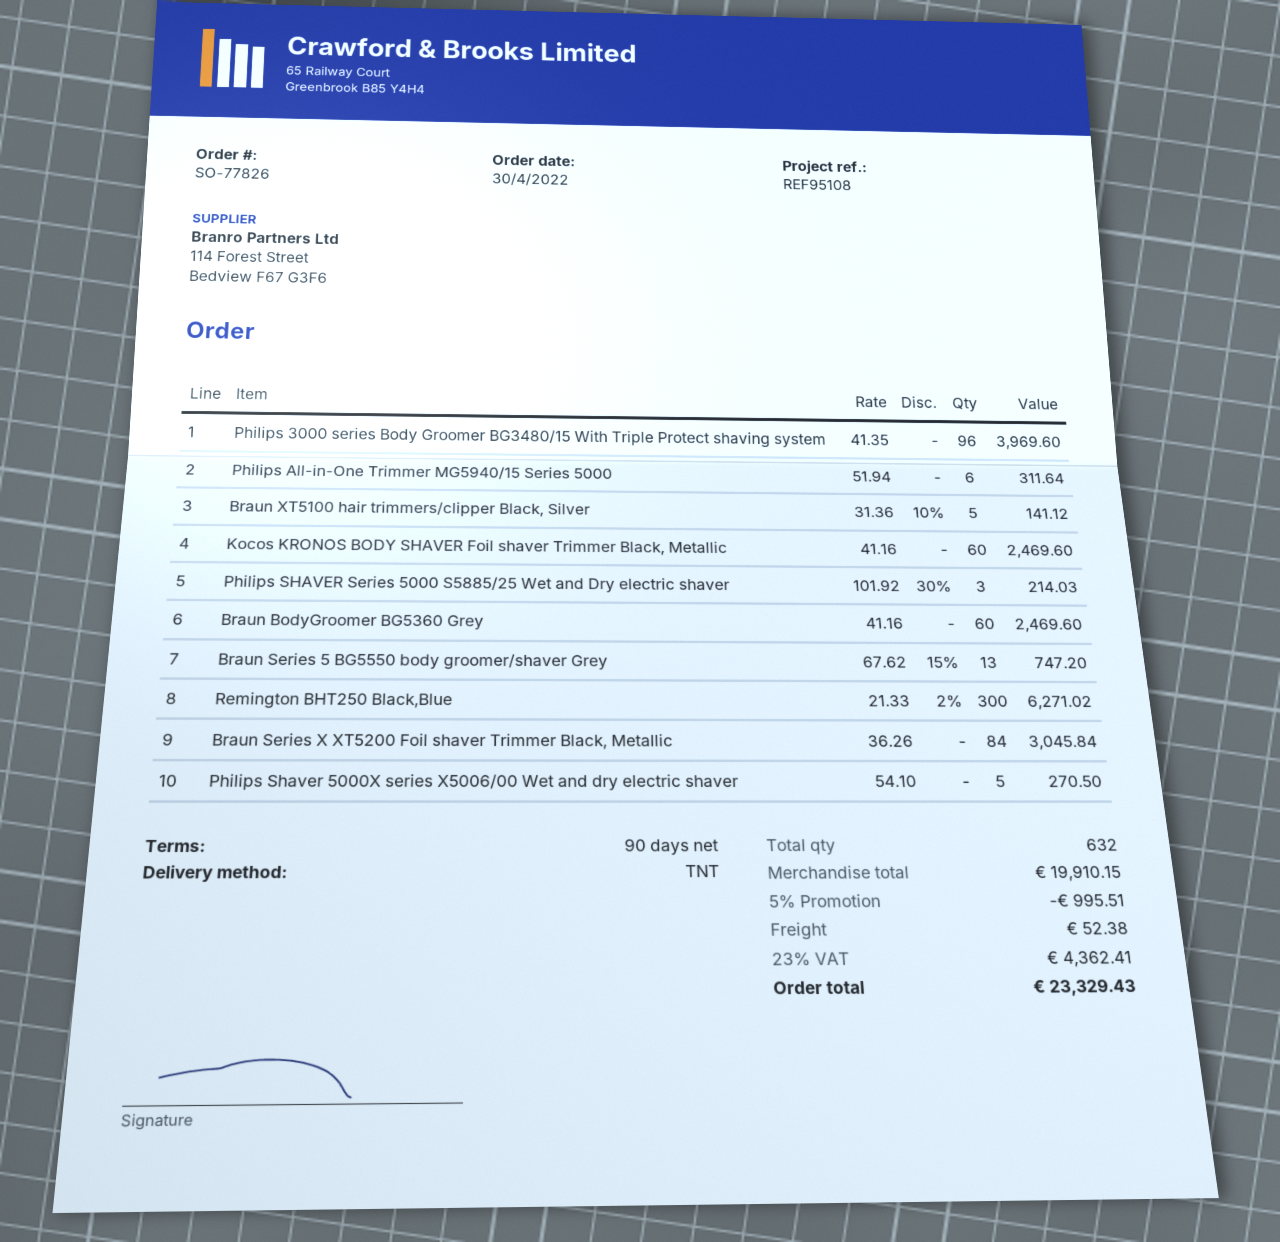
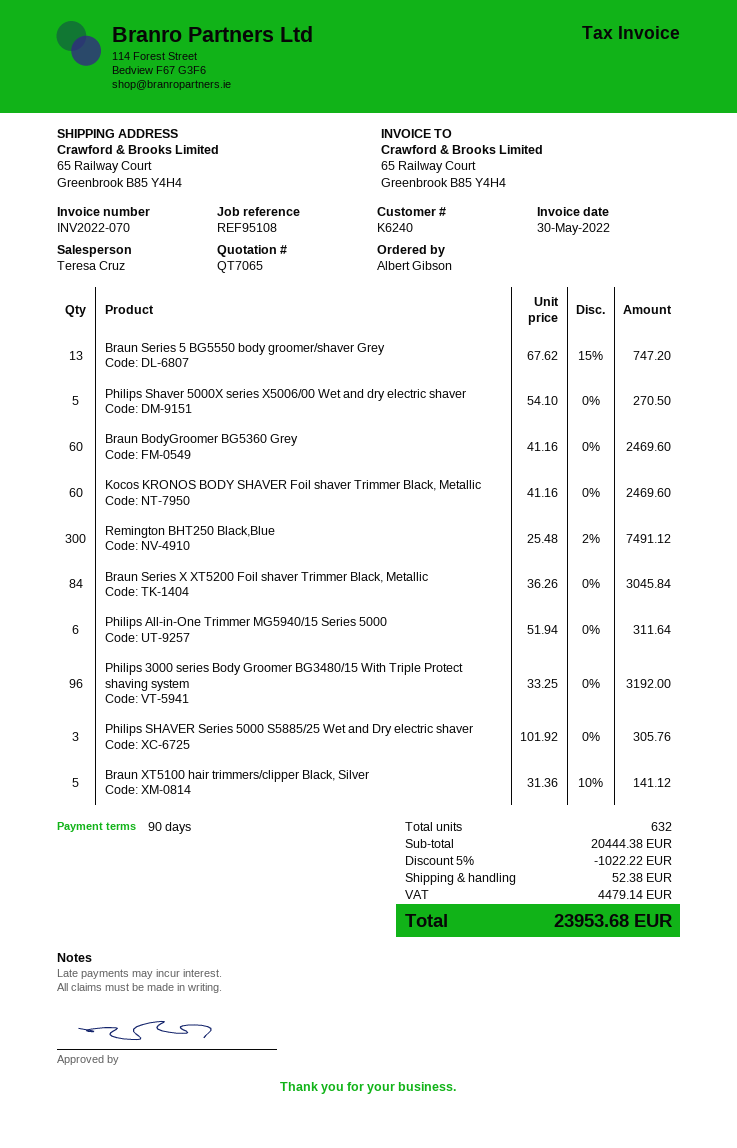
Philips 3000 series Body Groomer BG3480/15 With Triple Protect shaving system: 96 x 41.35 = 3969.60 -> 96 x 33.25 = 3192.00
Philips SHAVER Series 5000 S5885/25 Wet and Dry electric shaver: 3 x 101.92 - 30% = 214.03 -> 3 x 101.92 = 305.76
Remington BHT250 Black,Blue: 300 x 21.33 - 2% = 6271.02 -> 300 x 25.48 - 2% = 7491.12
subtotal: 19910.15 -> 20444.38
discount: 5% = 995.51 -> 5% = 1022.22
tax: 4362.41 -> 4479.14
total: 23329.43 -> 23953.68

